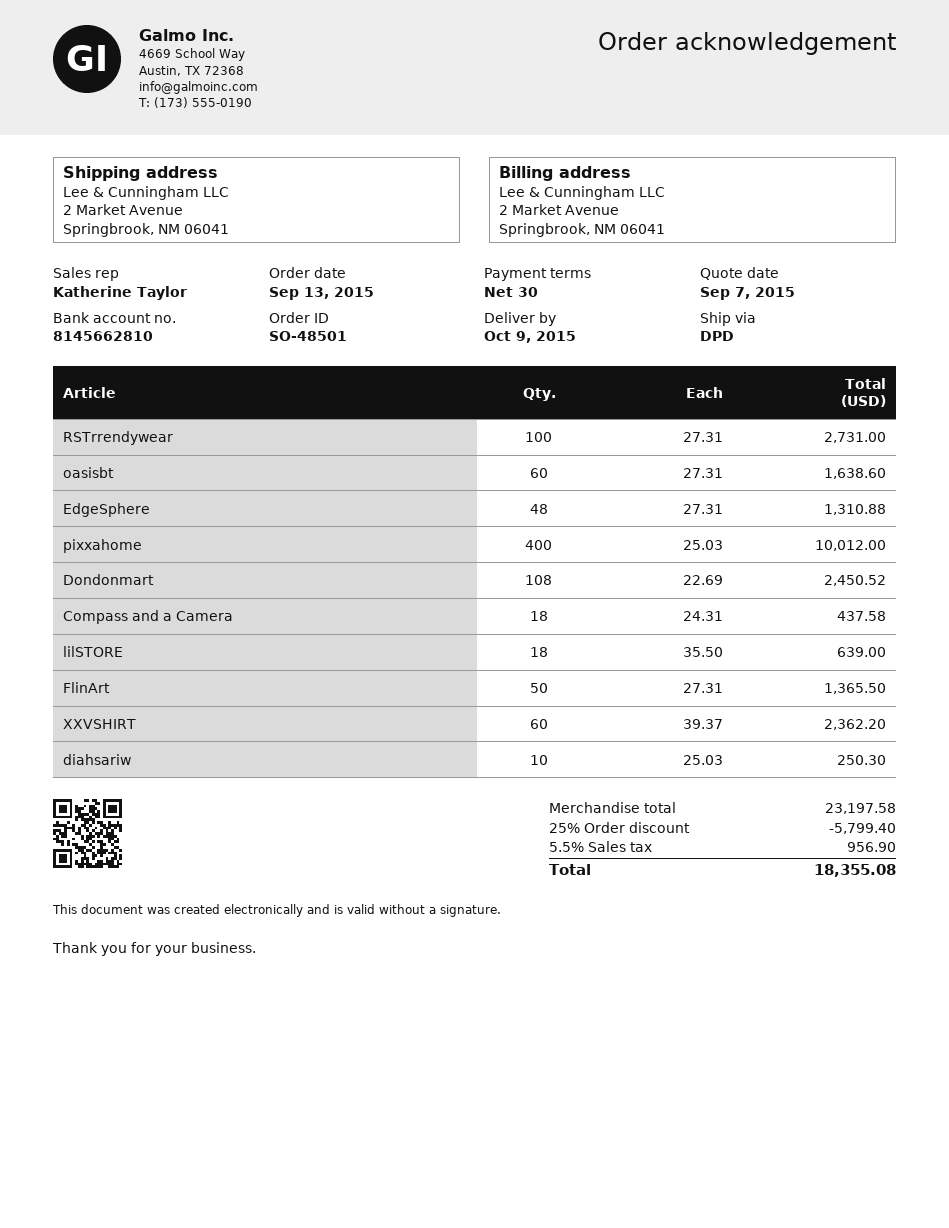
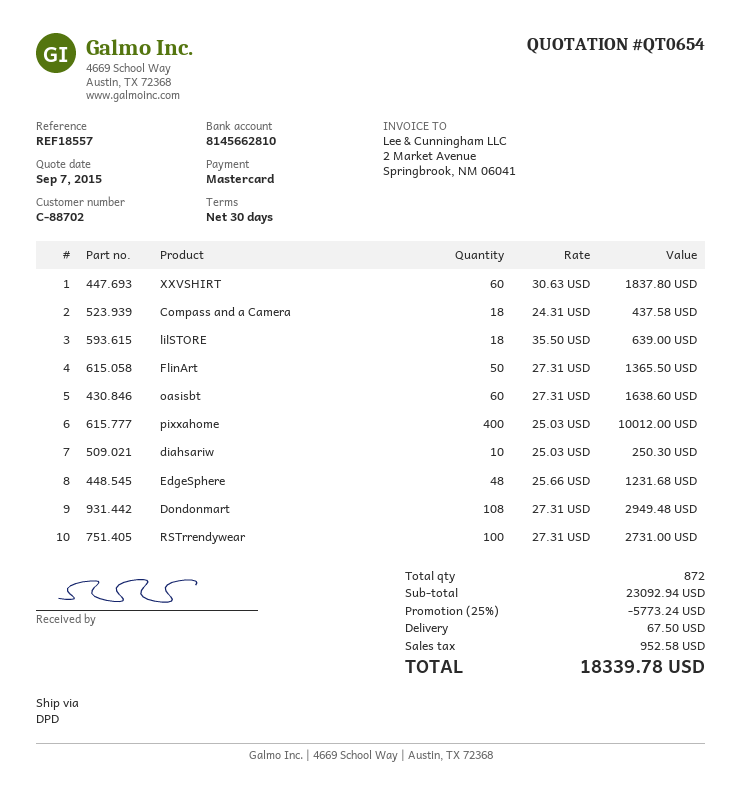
EdgeSphere: 48 x 27.31 = 1310.88 -> 48 x 25.66 = 1231.68
Dondonmart: 108 x 22.69 = 2450.52 -> 108 x 27.31 = 2949.48
XXVSHIRT: 60 x 39.37 = 2362.20 -> 60 x 30.63 = 1837.80
subtotal: 23197.58 -> 23092.94
discount: 25% = 5799.40 -> 25% = 5773.24
shipping: none -> 67.50
tax: 956.90 -> 952.58
total: 18355.08 -> 18339.78

